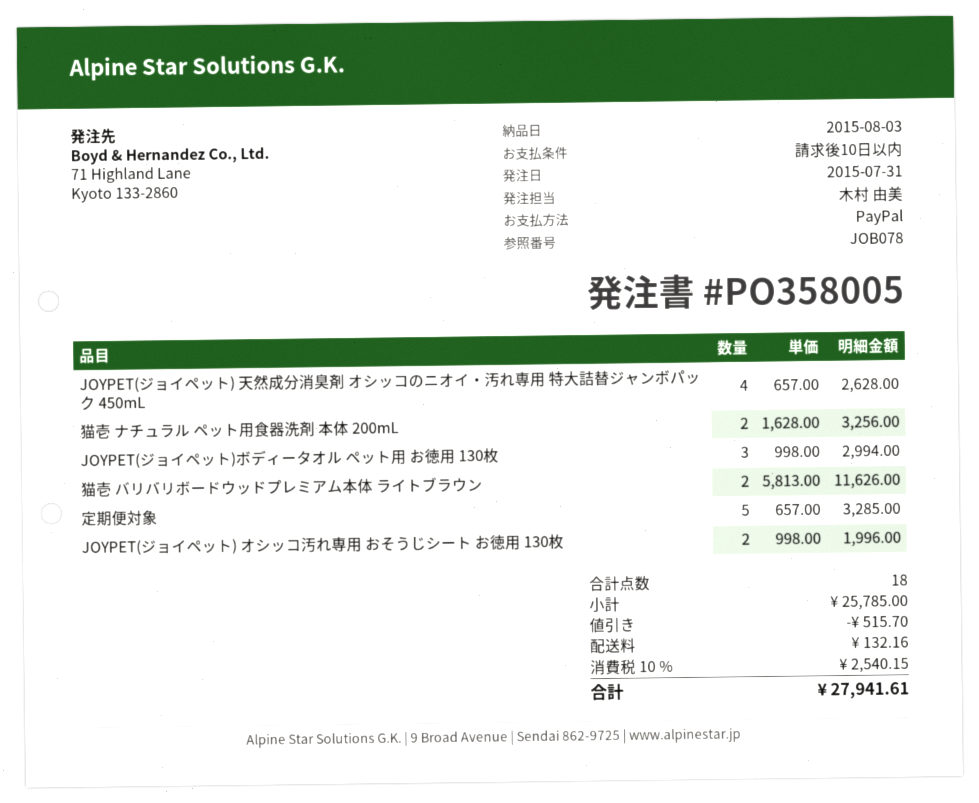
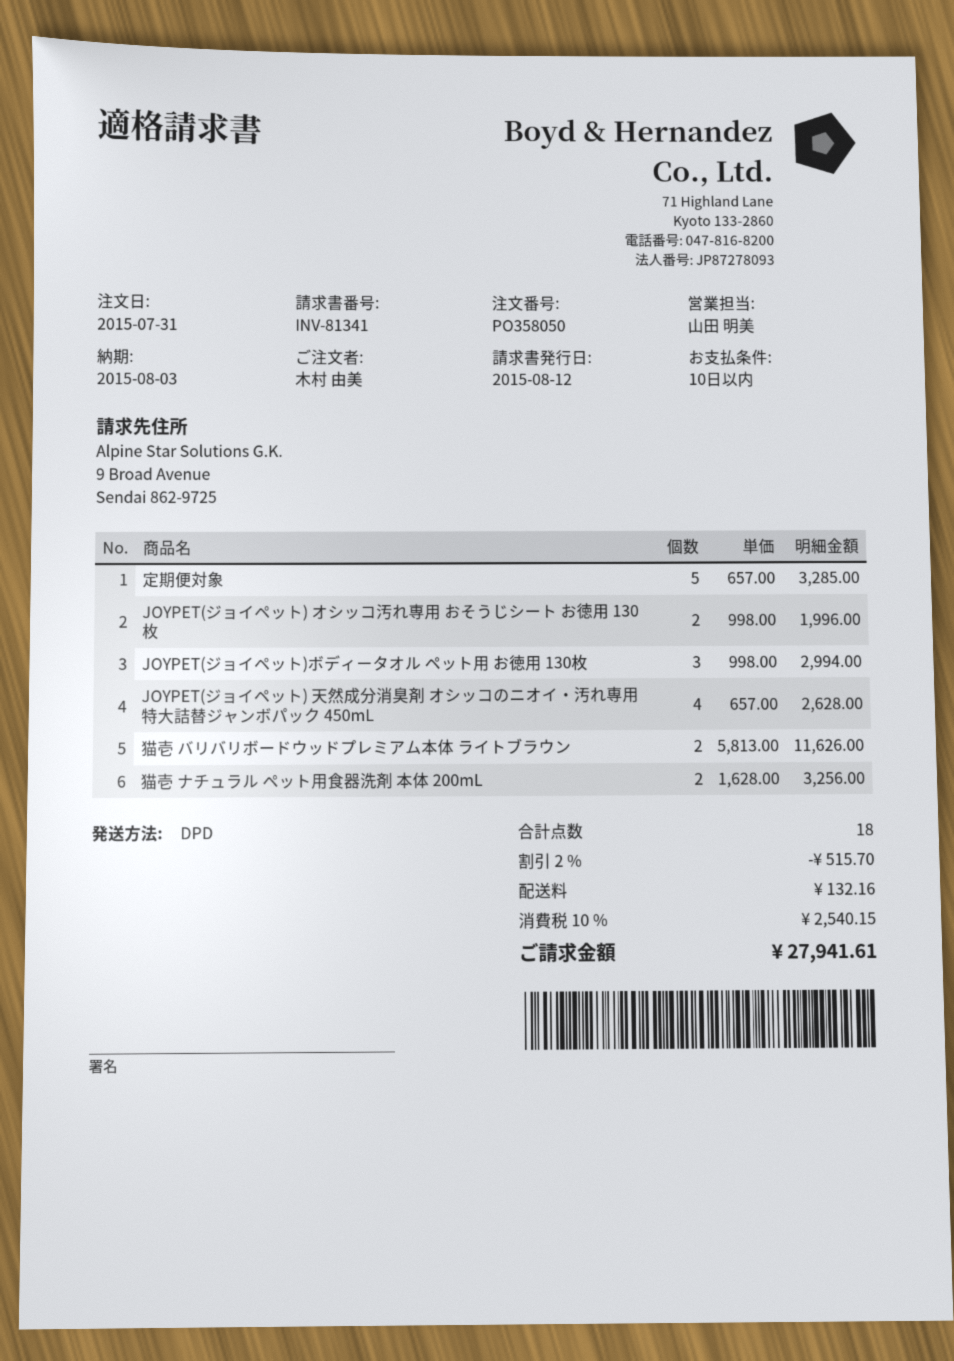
order number: PO358005 -> PO358050

